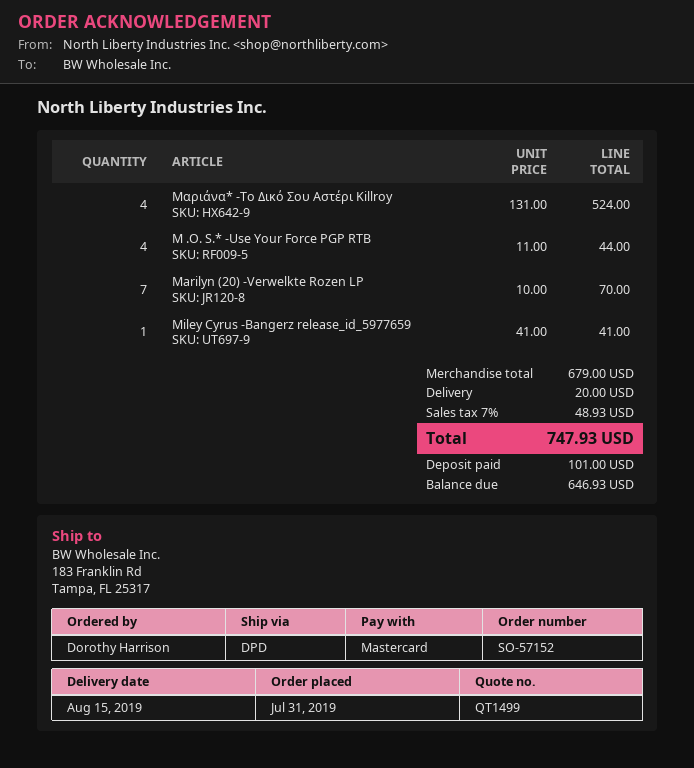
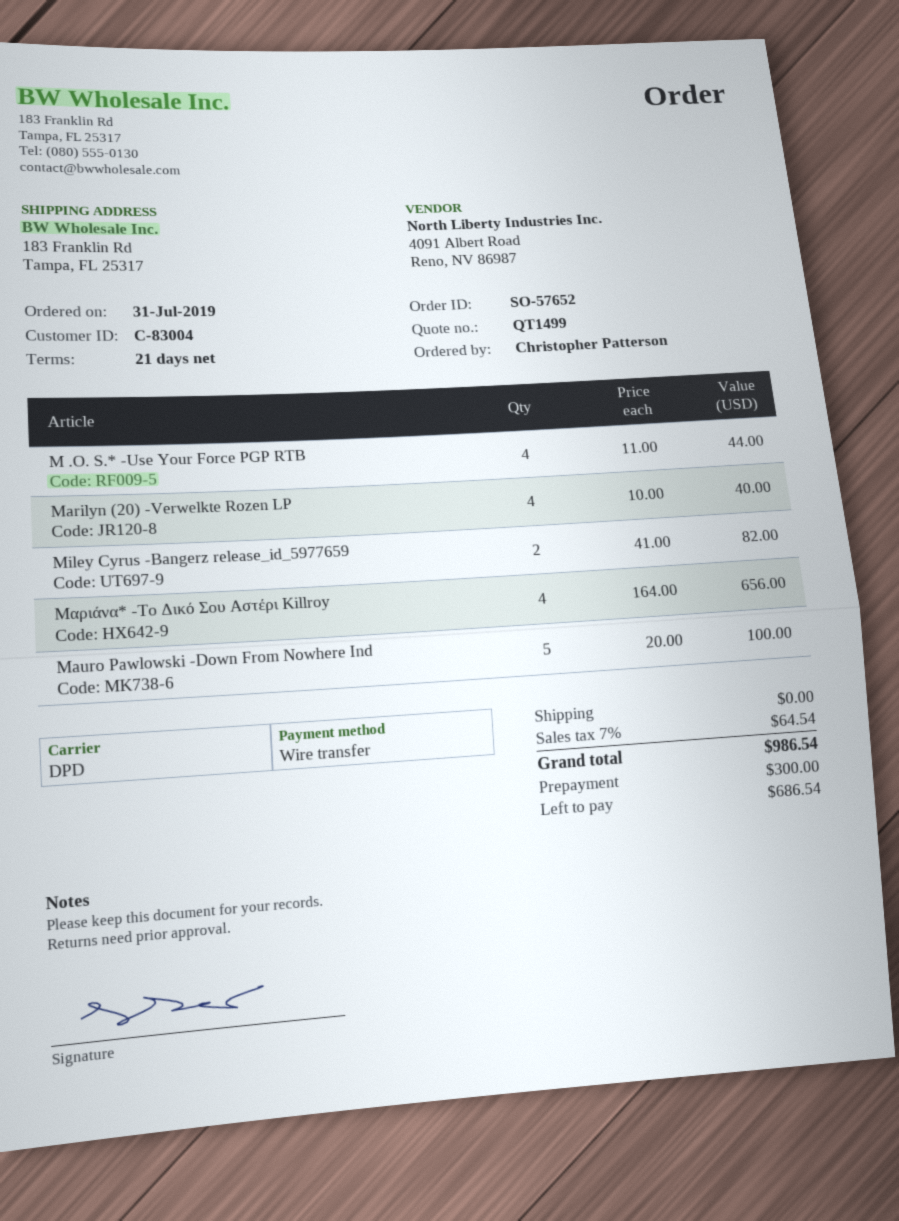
order number: SO-57152 -> SO-57652
ordered by: Dorothy Harrison -> Christopher Patterson
payment method: Mastercard -> bank transfer
Μαριάνα* -Το Δικό Σου Αστέρι Killroy: 4 x 131.00 = 524.00 -> 4 x 164.00 = 656.00
Marilyn (20) -Verwelkte Rozen LP: 7 x 10.00 = 70.00 -> 4 x 10.00 = 40.00
Miley Cyrus -Bangerz release_id_5977659: 1 x 41.00 = 41.00 -> 2 x 41.00 = 82.00
Mauro Pawlowski -Down From Nowhere Ind: none -> 5 x 20.00 = 100.00
shipping: 20.00 -> 0.00
tax: 7% = 48.93 -> 7% = 64.54
total: 747.93 -> 986.54
deposit: 101.00 -> 300.00
balance: 646.93 -> 686.54

